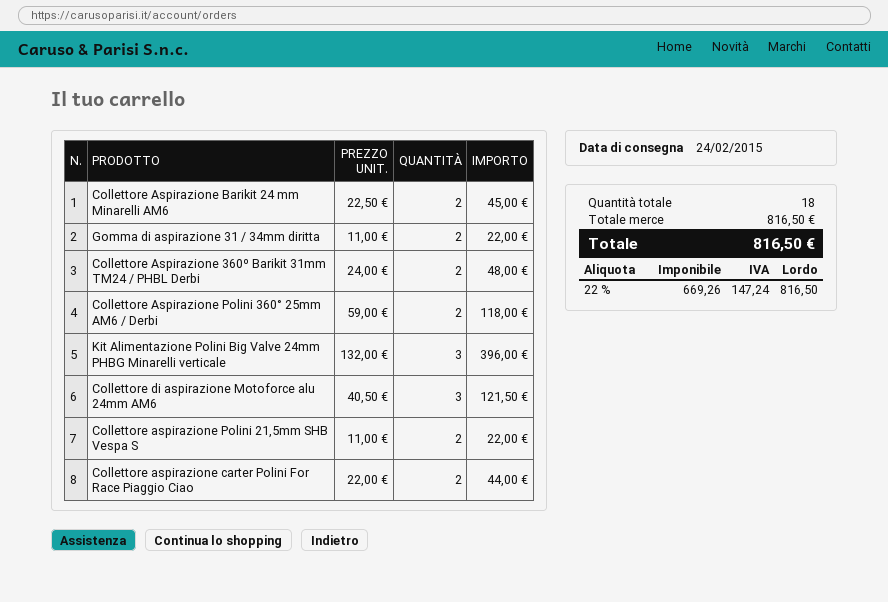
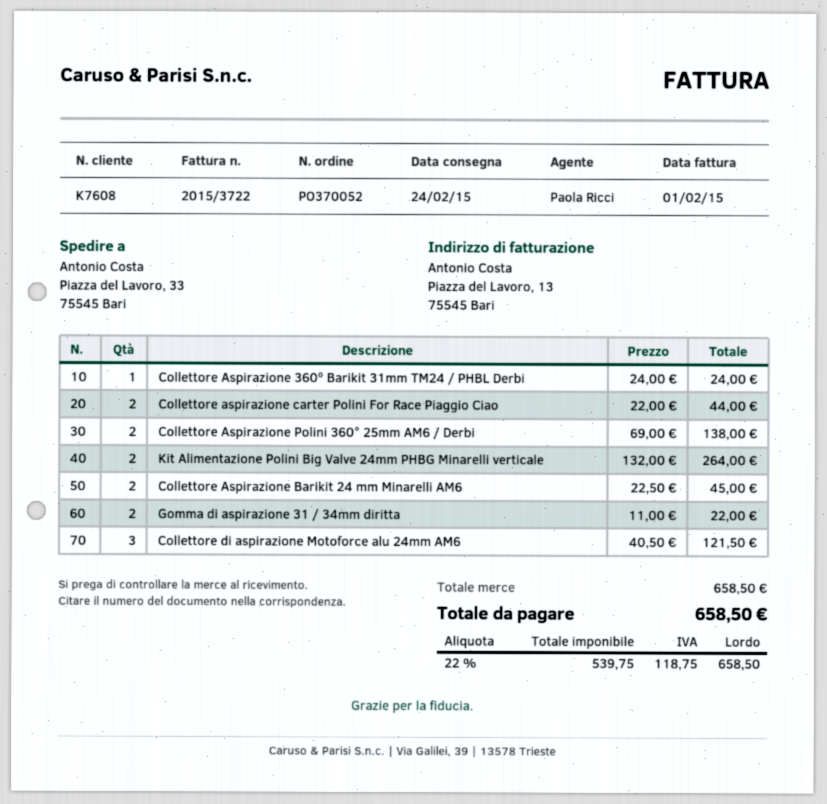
Collettore Aspirazione 360º Barikit 31mm TM24 / PHBL Derbi: 2 x 24.00 = 48.00 -> 1 x 24.00 = 24.00
Collettore Aspirazione Polini 360° 25mm AM6 / Derbi: 2 x 59.00 = 118.00 -> 2 x 69.00 = 138.00
Kit Alimentazione Polini Big Valve 24mm PHBG Minarelli verticale: 3 x 132.00 = 396.00 -> 2 x 132.00 = 264.00
Collettore aspirazione Polini 21,5mm SHB Vespa S: 2 x 11.00 = 22.00 -> none
subtotal: 816.50 -> 658.50
net: 669.26 -> 539.75
tax: 22% = 147.24 -> 22% = 118.75
total: 816.50 -> 658.50

